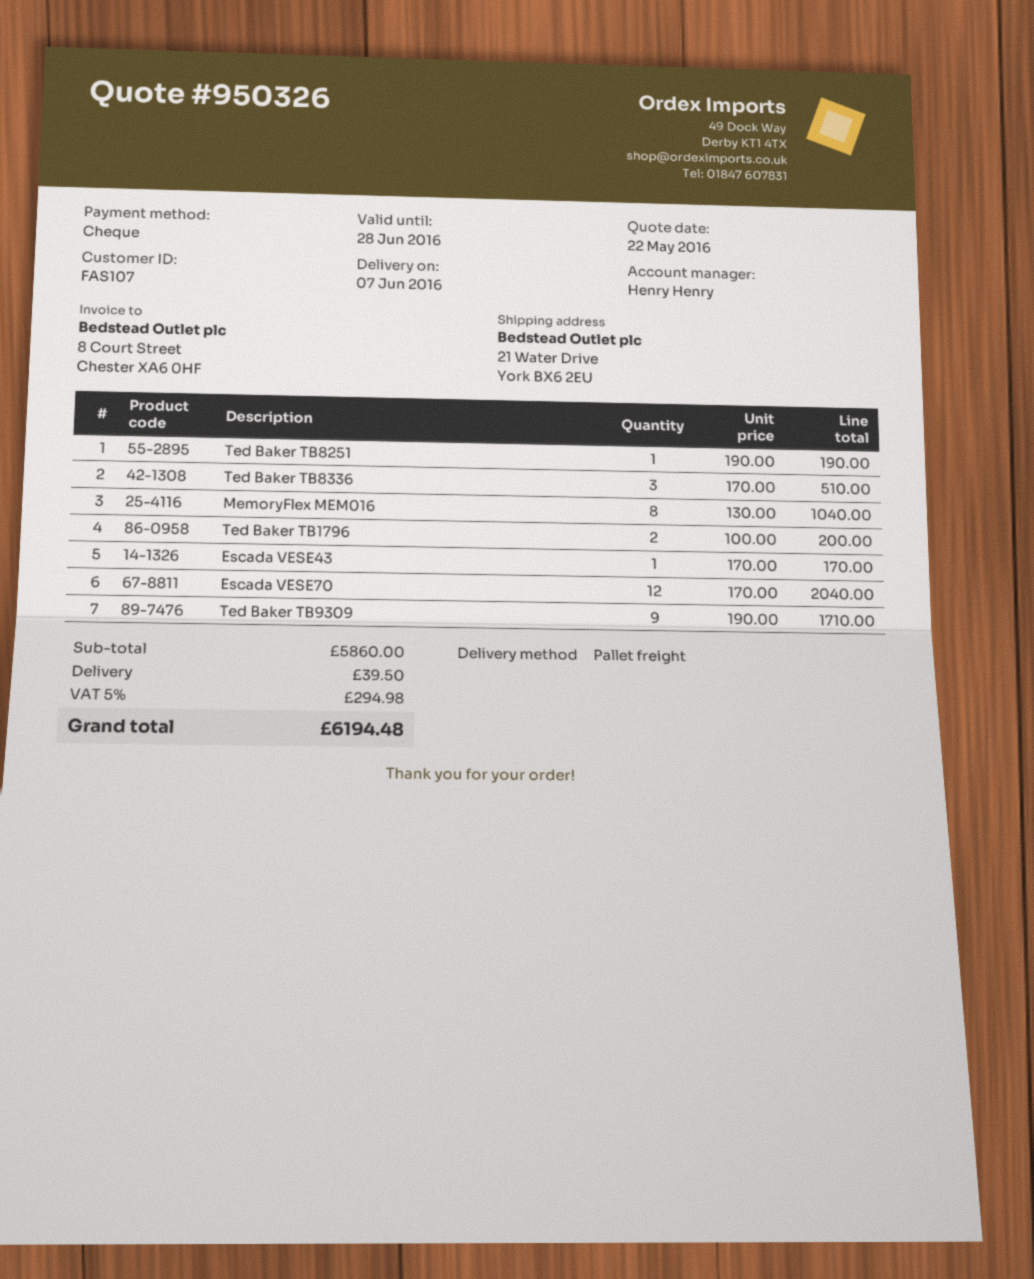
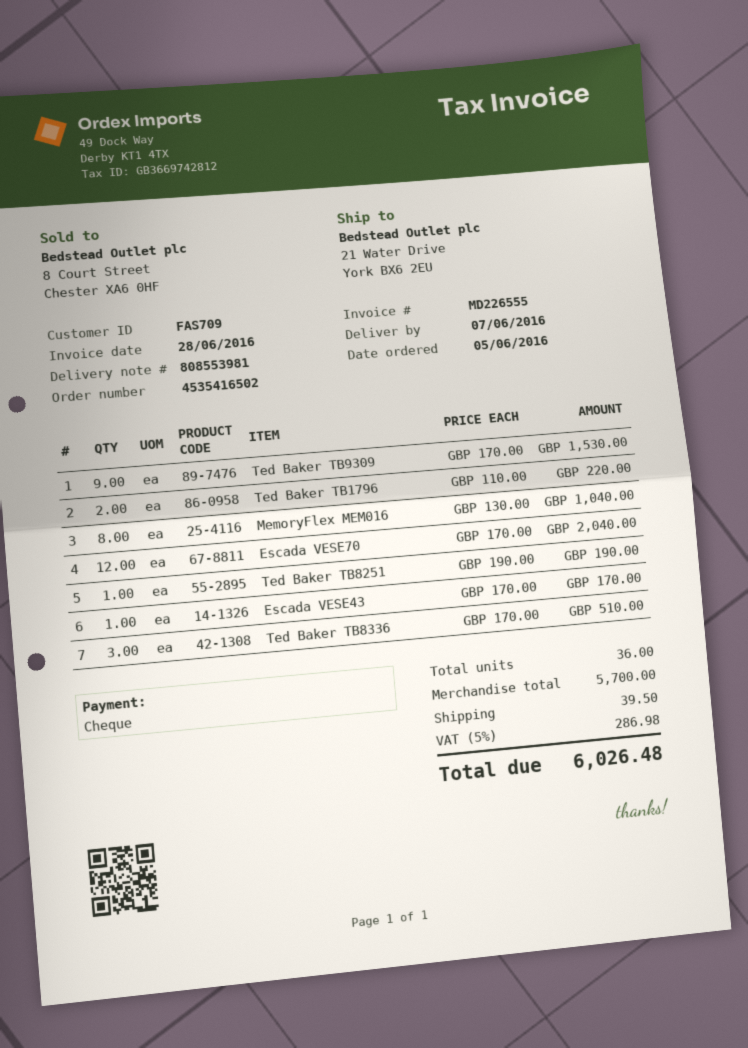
customer number: FAS107 -> FAS709
Ted Baker TB1796: 2 x 100.00 = 200.00 -> 2 x 110.00 = 220.00
Ted Baker TB9309: 9 x 190.00 = 1710.00 -> 9 x 170.00 = 1530.00
subtotal: 5860.00 -> 5700.00
tax: 5% = 294.98 -> 5% = 286.98
total: 6194.48 -> 6026.48

